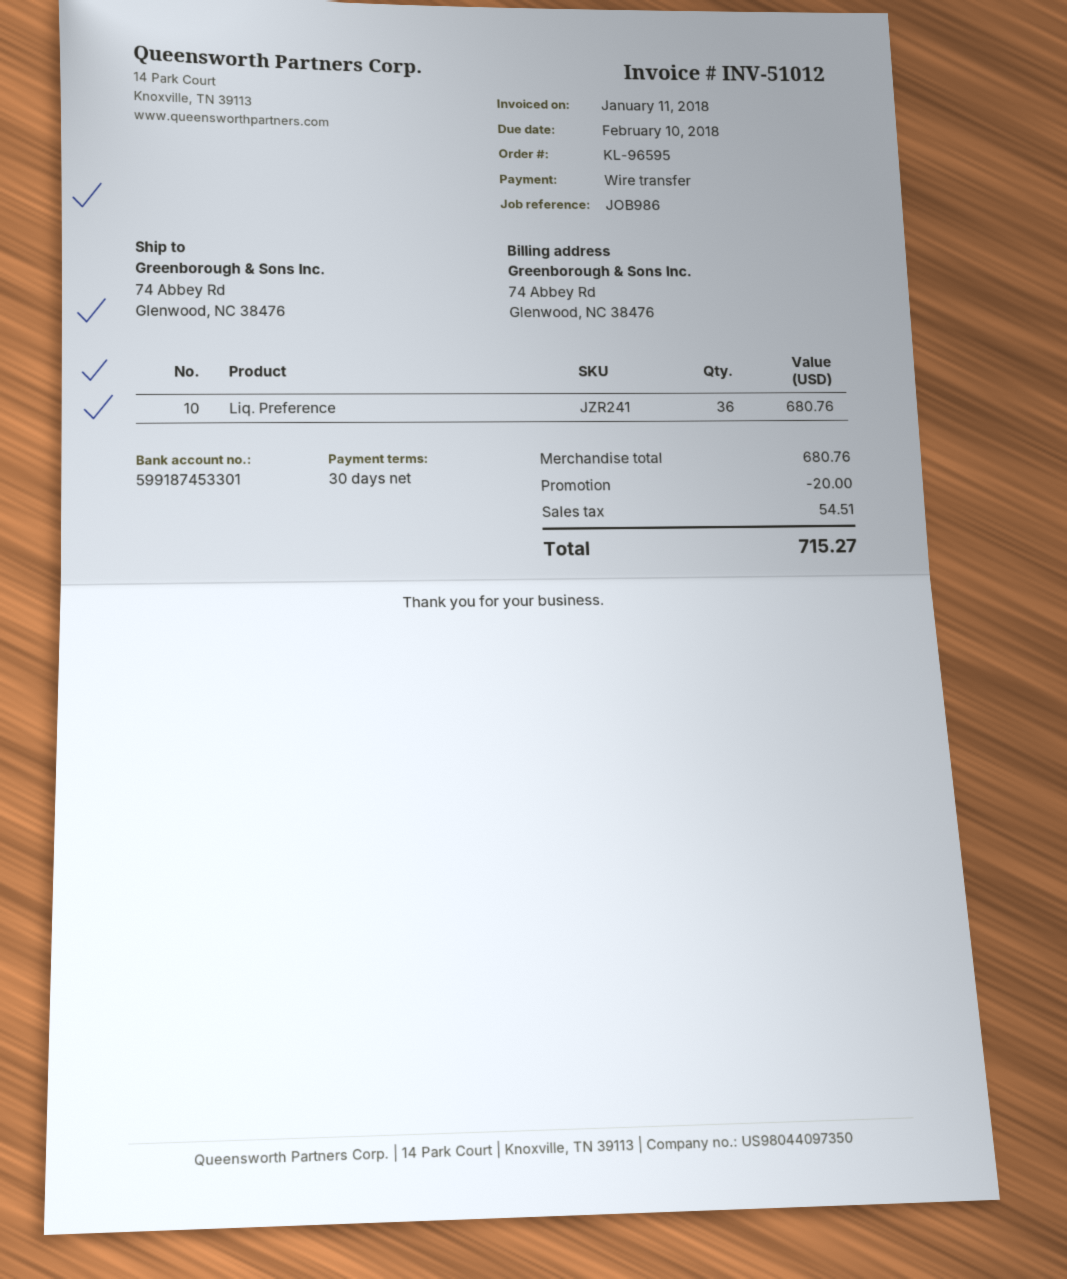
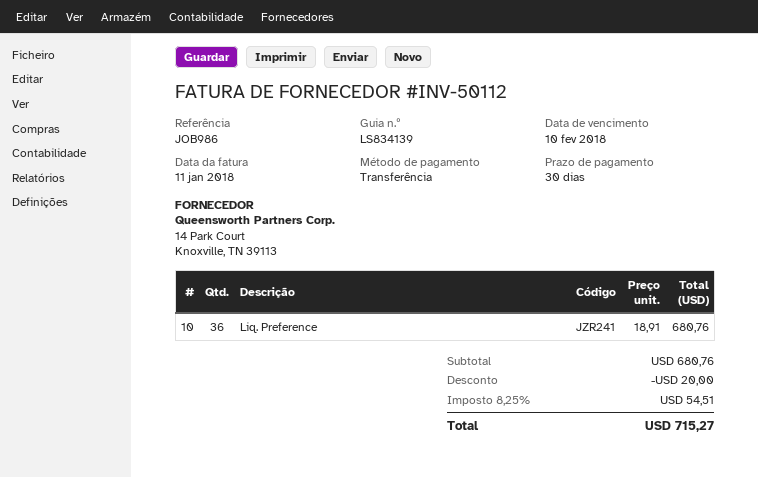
invoice number: INV-51012 -> INV-50112

